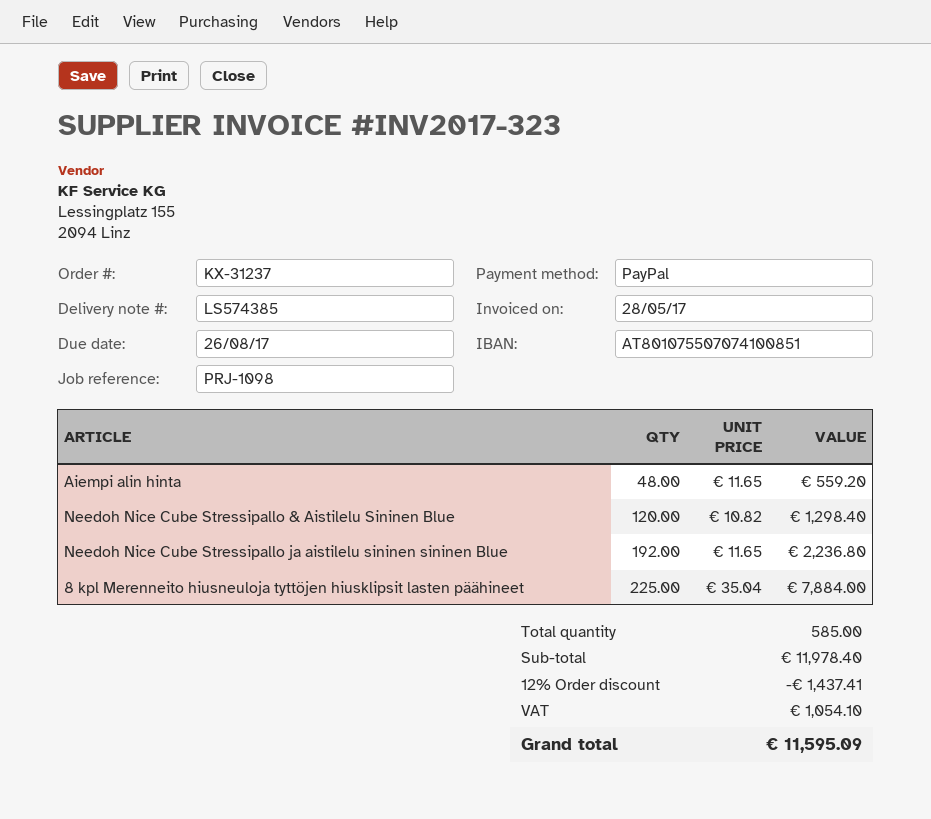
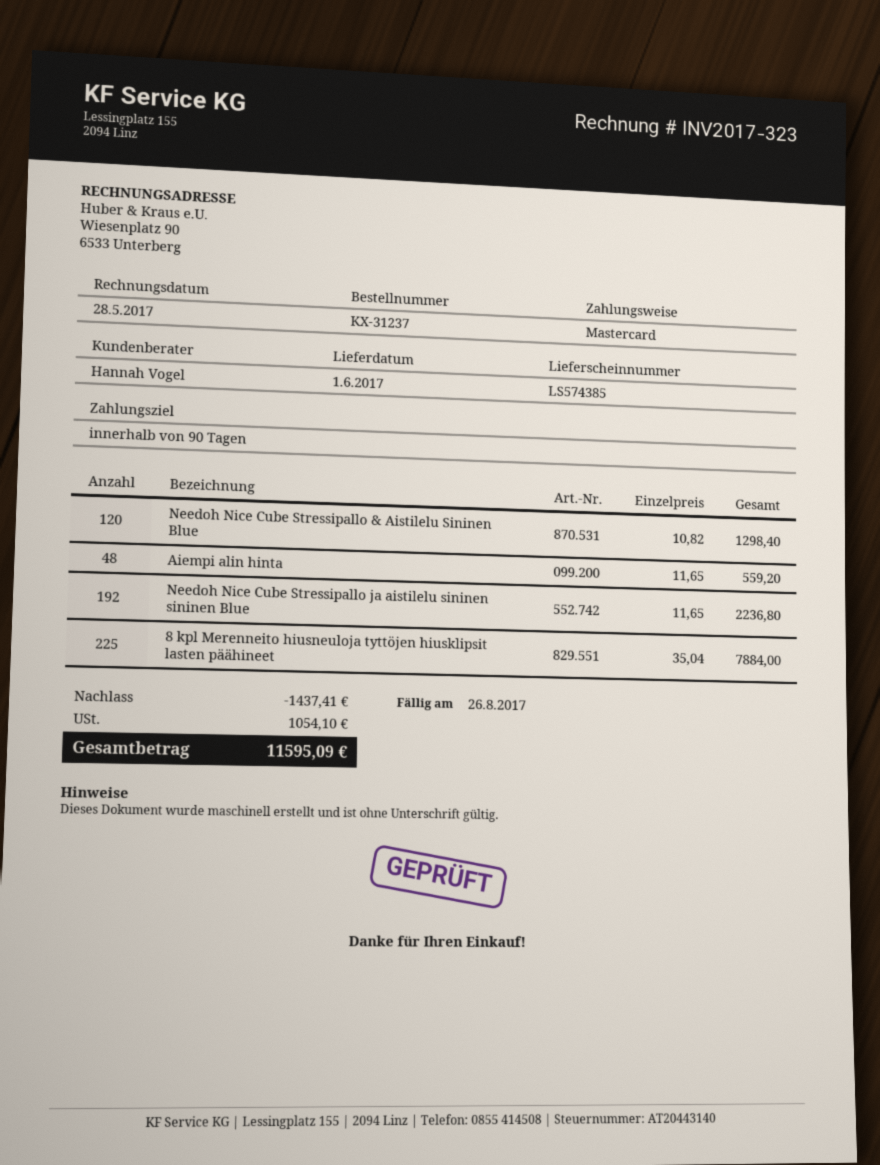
payment method: PayPal -> Mastercard

